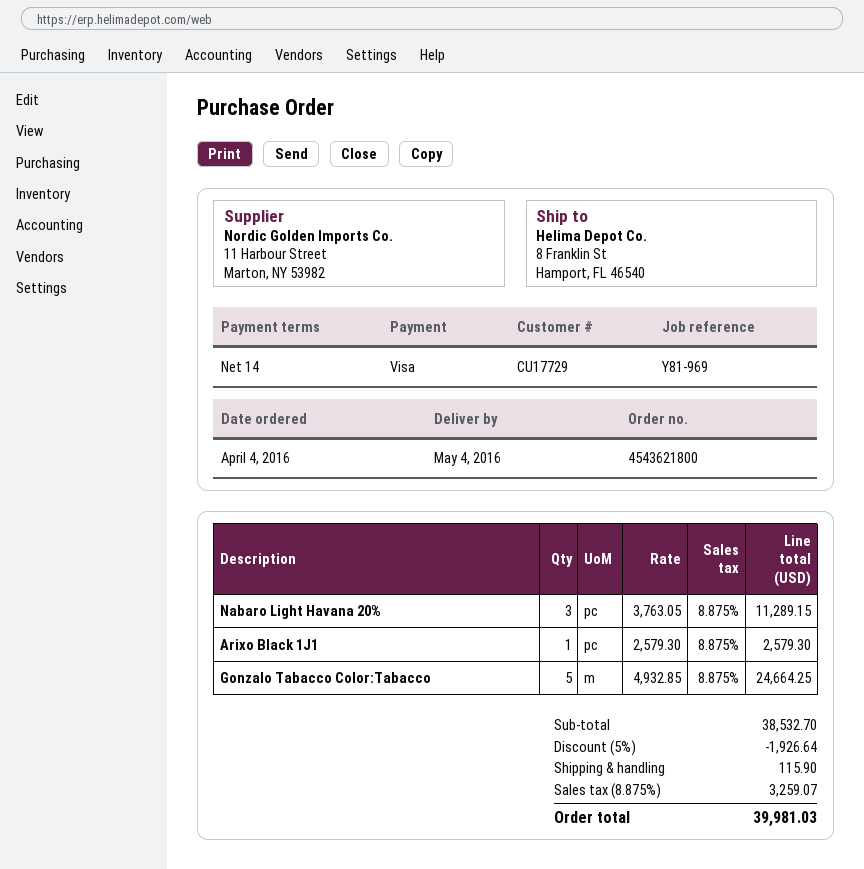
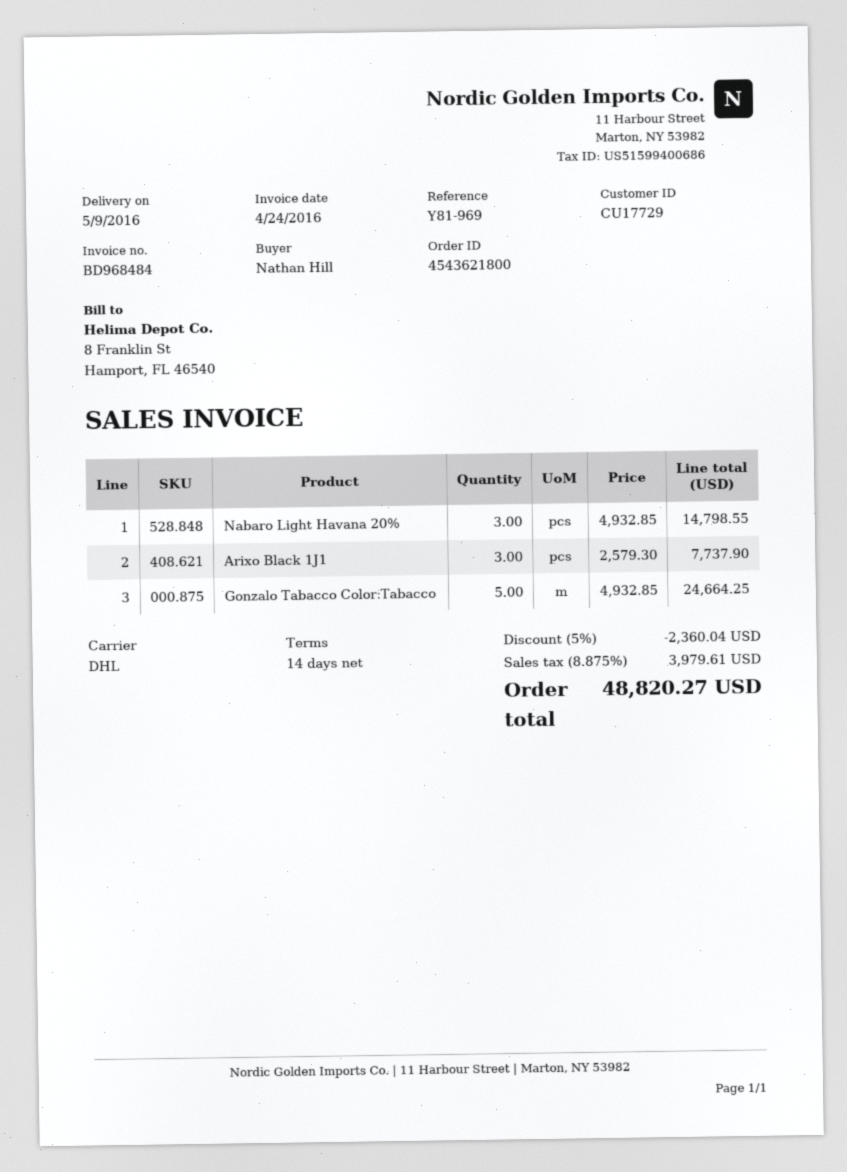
delivery date: 2016-05-04 -> 2016-05-09
Nabaro Light Havana 20%: 3 x 3763.05 = 11289.15 -> 3 x 4932.85 = 14798.55
Arixo Black 1J1: 1 x 2579.30 = 2579.30 -> 3 x 2579.30 = 7737.90
discount: 5% = 1926.64 -> 5% = 2360.04
shipping: 115.90 -> none
tax: 8.875% = 3259.07 -> 8.875% = 3979.61
total: 39981.03 -> 48820.27

